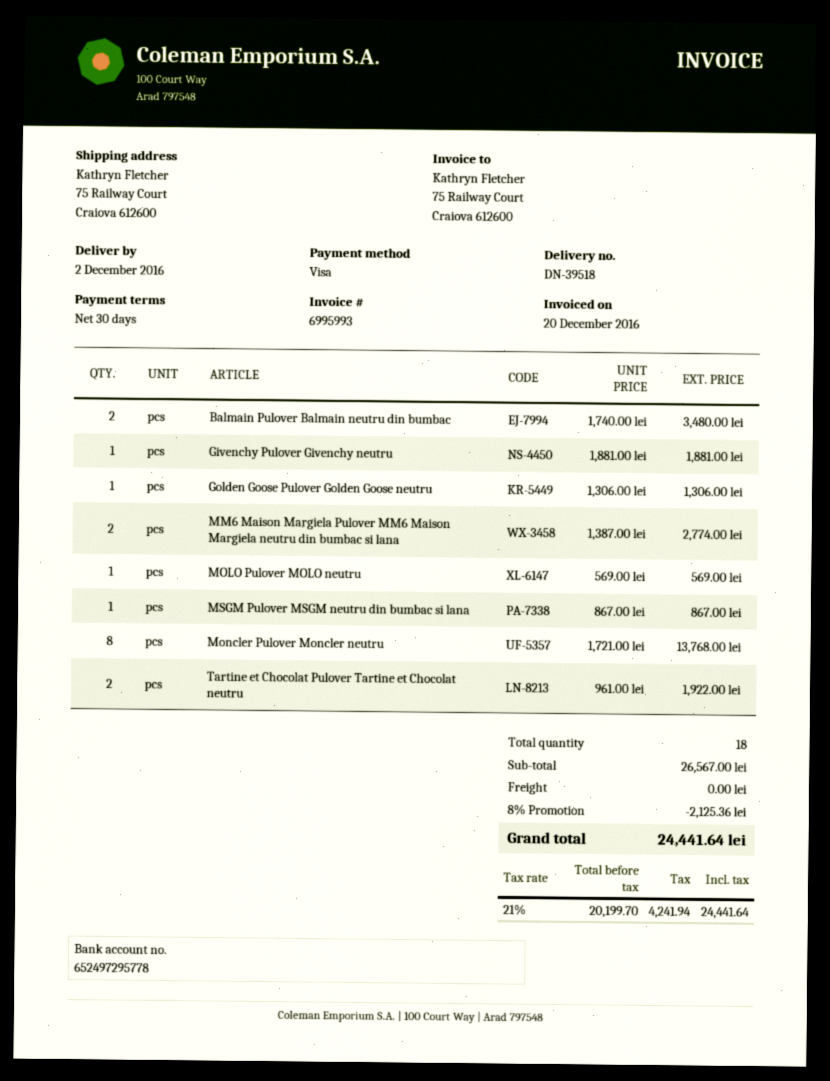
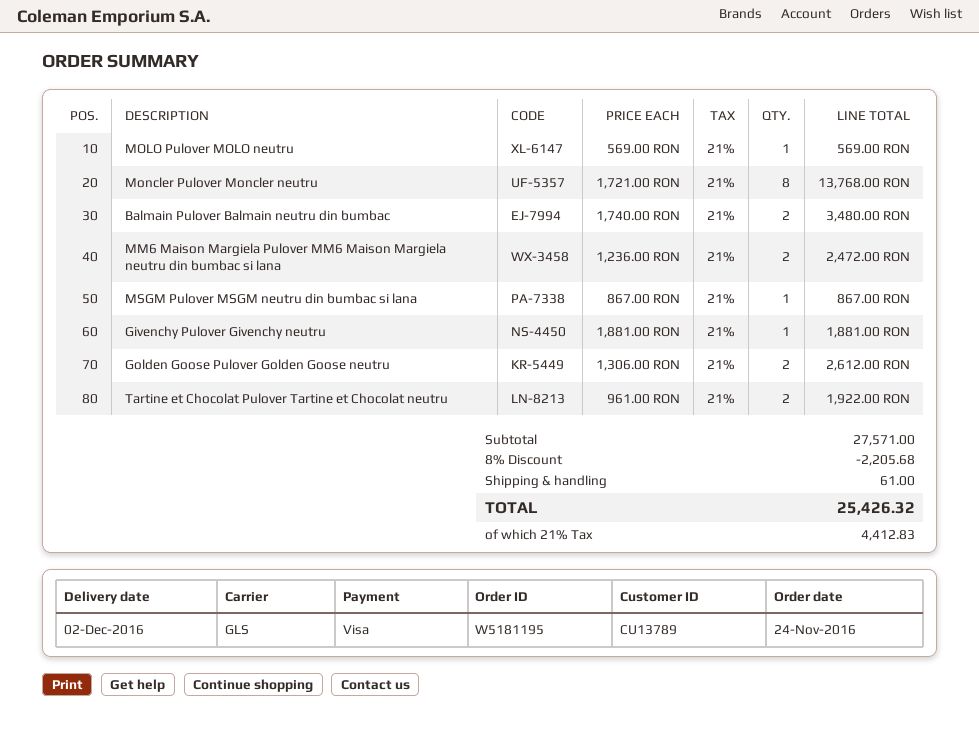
Golden Goose Pulover Golden Goose neutru: 1 x 1306.00 = 1306.00 -> 2 x 1306.00 = 2612.00
MM6 Maison Margiela Pulover MM6 Maison Margiela neutru din bumbac si lana: 2 x 1387.00 = 2774.00 -> 2 x 1236.00 = 2472.00
subtotal: 26567.00 -> 27571.00
discount: 8% = 2125.36 -> 8% = 2205.68
shipping: 0.00 -> 61.00
tax: 21% = 4241.94 -> 21% = 4412.83
total: 24441.64 -> 25426.32

